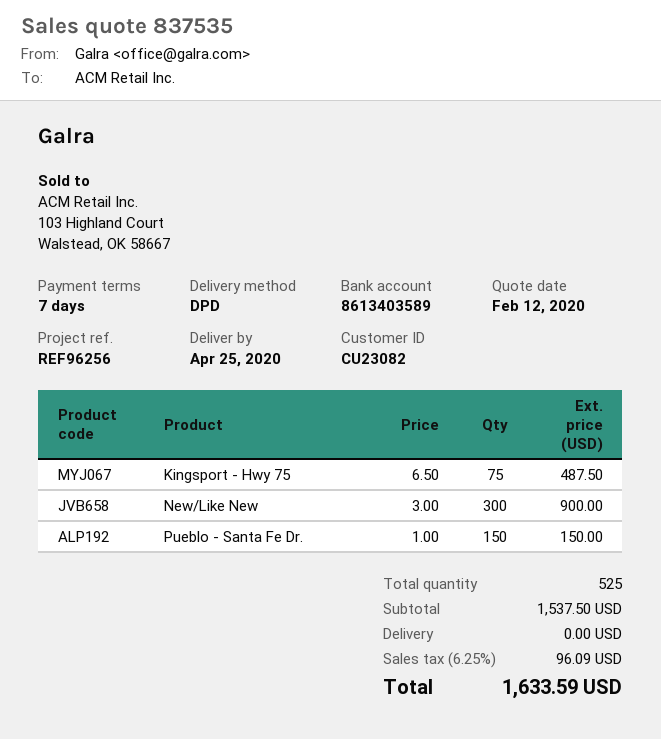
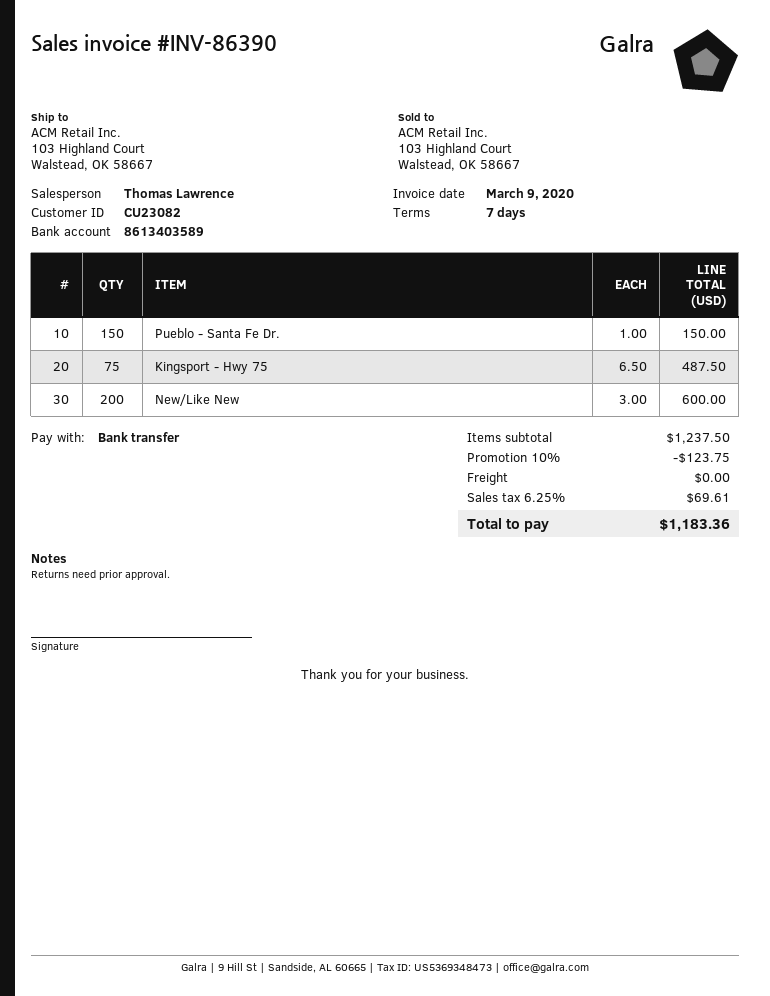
New/Like New: 300 x 3.00 = 900.00 -> 200 x 3.00 = 600.00
subtotal: 1537.50 -> 1237.50
discount: none -> 10% = 123.75
tax: 6.25% = 96.09 -> 6.25% = 69.61
total: 1633.59 -> 1183.36

